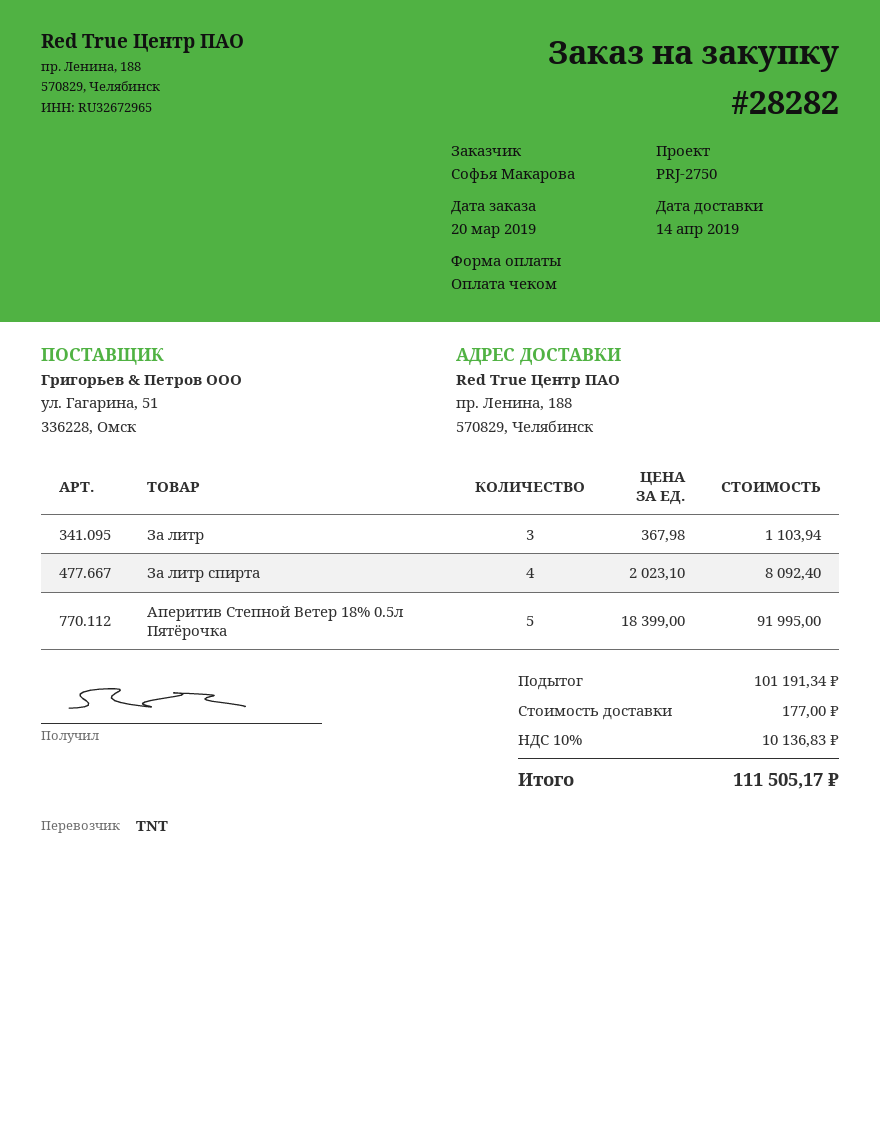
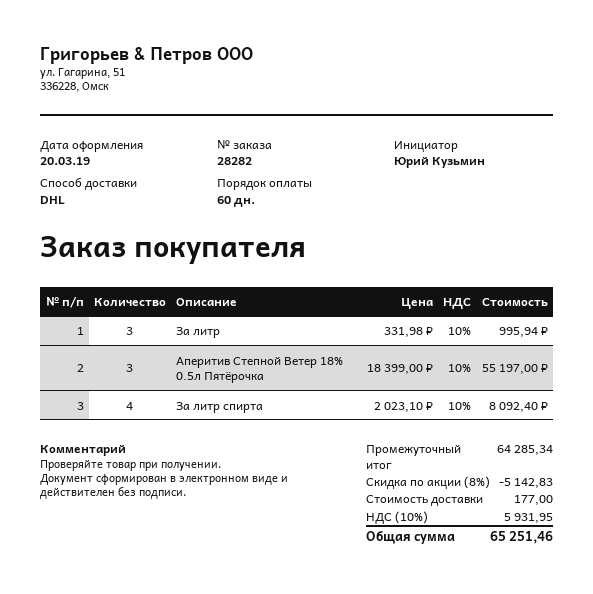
ordered by: Софья Макарова -> Юрий Кузьмин
shipping method: TNT -> DHL
За литр: 3 x 367.98 = 1103.94 -> 3 x 331.98 = 995.94
Аперитив Степной Ветер 18% 0.5л Пятёрочка: 5 x 18399.00 = 91995.00 -> 3 x 18399.00 = 55197.00
subtotal: 101191.34 -> 64285.34
discount: none -> 8% = 5142.83
tax: 10% = 10136.83 -> 10% = 5931.95
total: 111505.17 -> 65251.46

